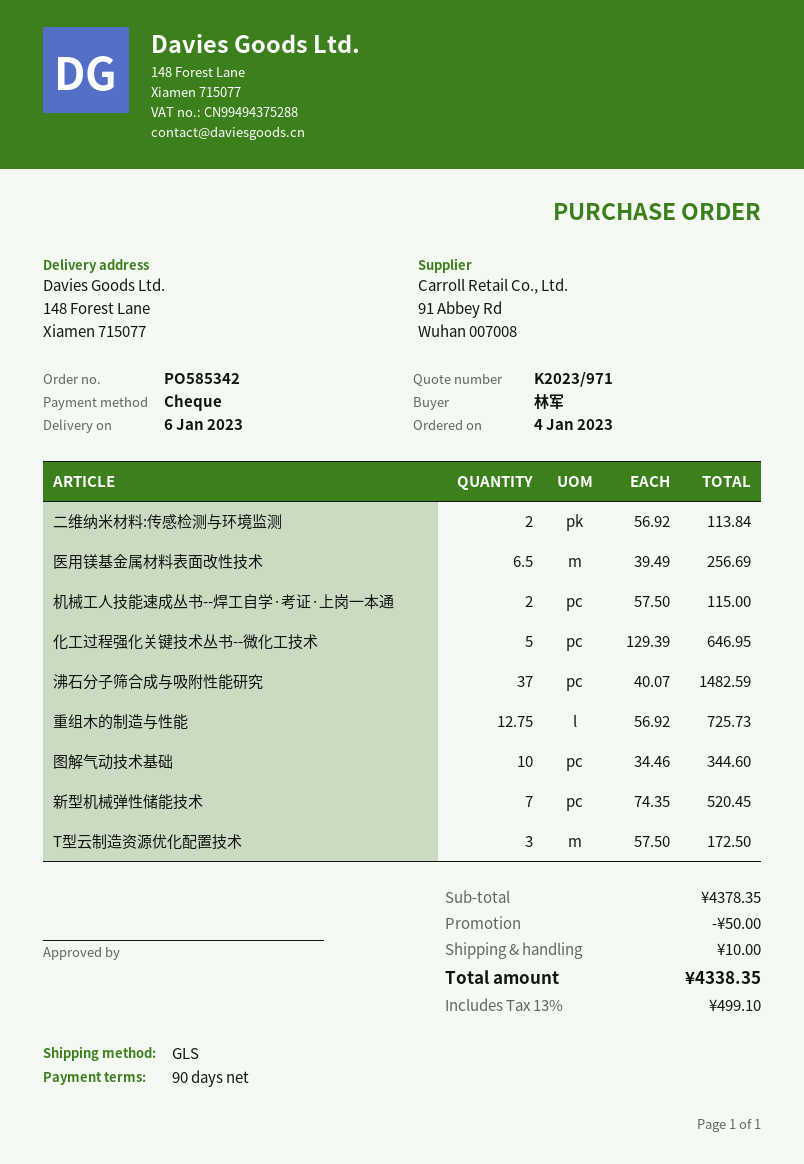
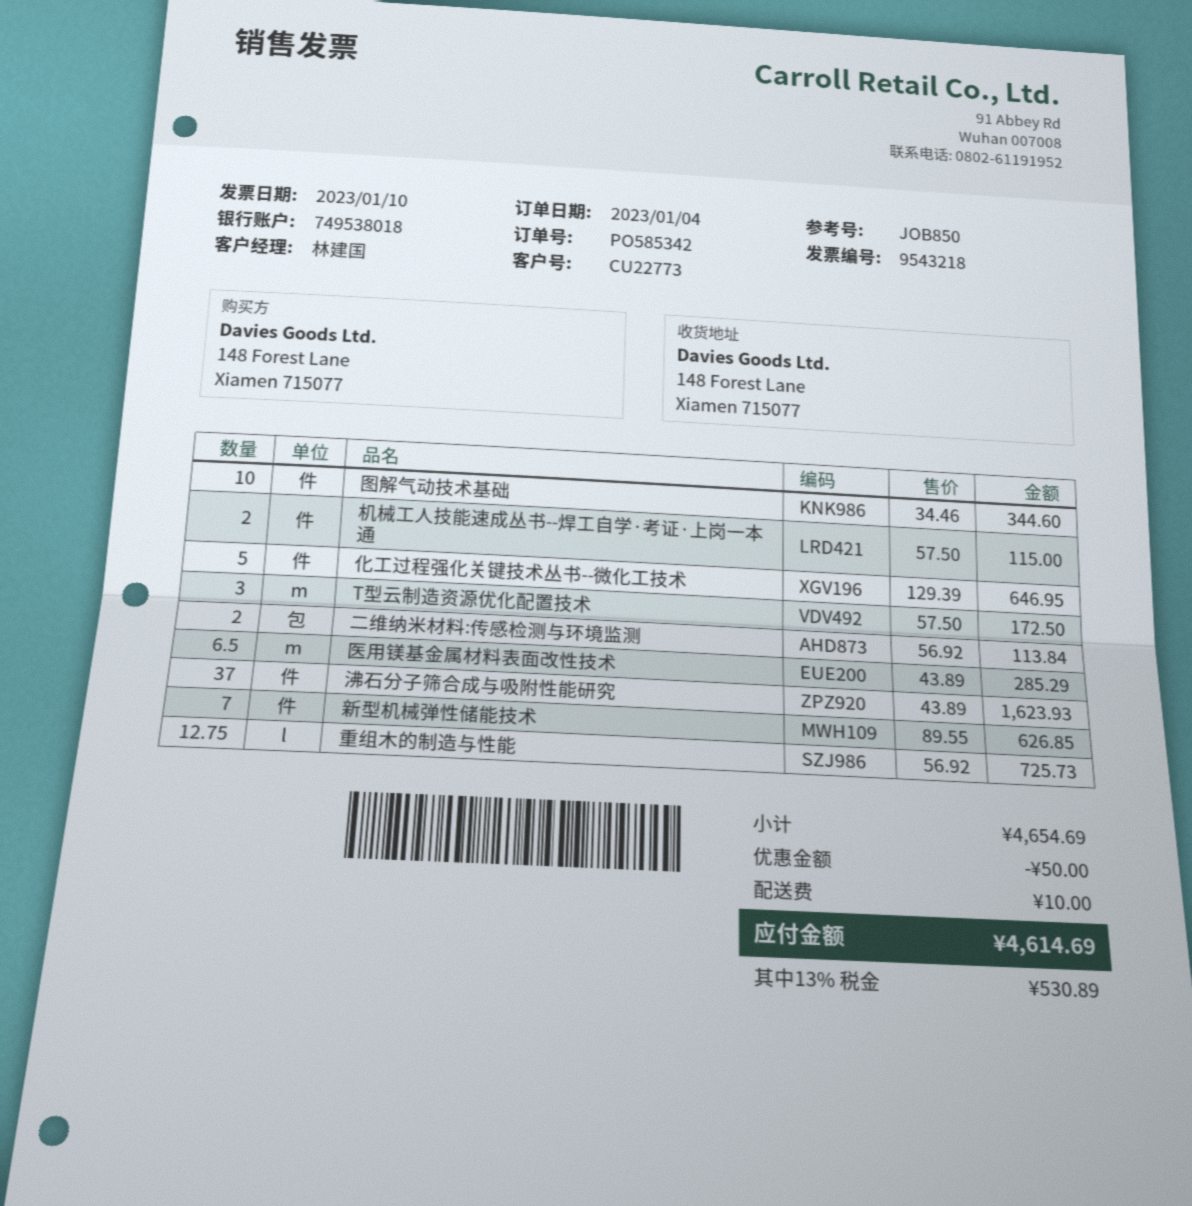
医用镁基金属材料表面改性技术: 6.5 x 39.49 = 256.69 -> 6.5 x 43.89 = 285.29
沸石分子筛合成与吸附性能研究: 37 x 40.07 = 1482.59 -> 37 x 43.89 = 1623.93
新型机械弹性储能技术: 7 x 74.35 = 520.45 -> 7 x 89.55 = 626.85
subtotal: 4378.35 -> 4654.69
tax: 13% = 499.10 -> 13% = 530.89
total: 4338.35 -> 4614.69

